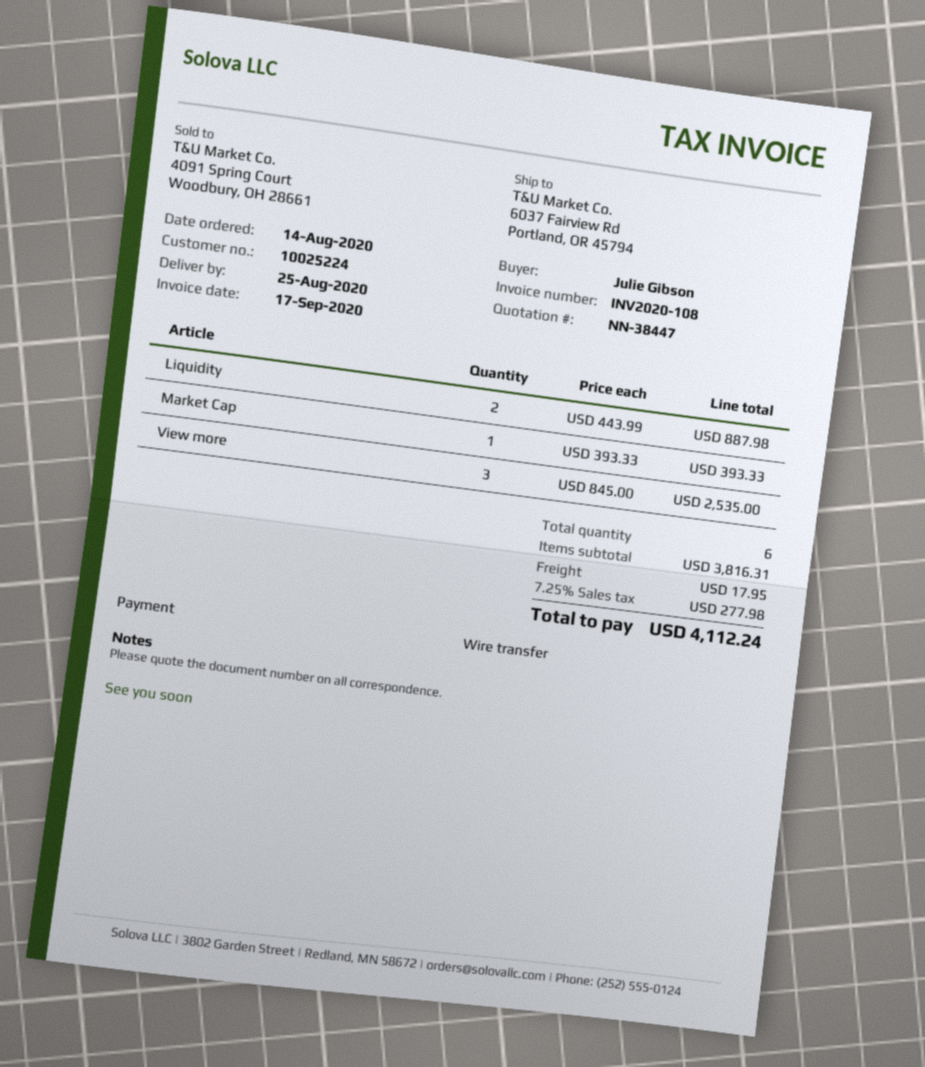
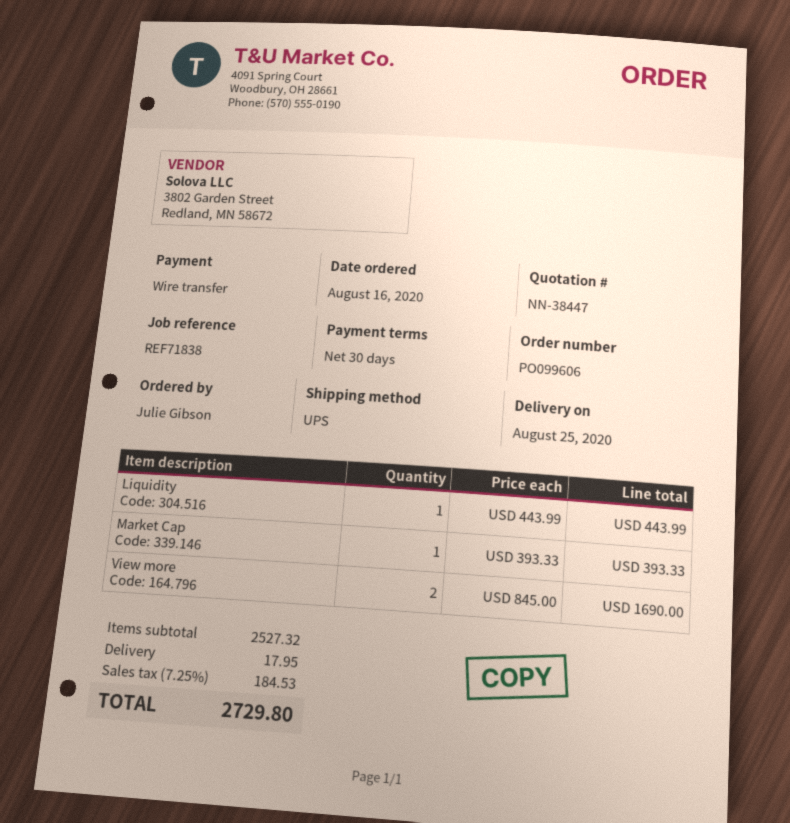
order date: 2020-08-14 -> 2020-08-16
Liquidity: 2 x 443.99 = 887.98 -> 1 x 443.99 = 443.99
View more: 3 x 845.00 = 2535.00 -> 2 x 845.00 = 1690.00
subtotal: 3816.31 -> 2527.32
tax: 7.25% = 277.98 -> 7.25% = 184.53
total: 4112.24 -> 2729.80

